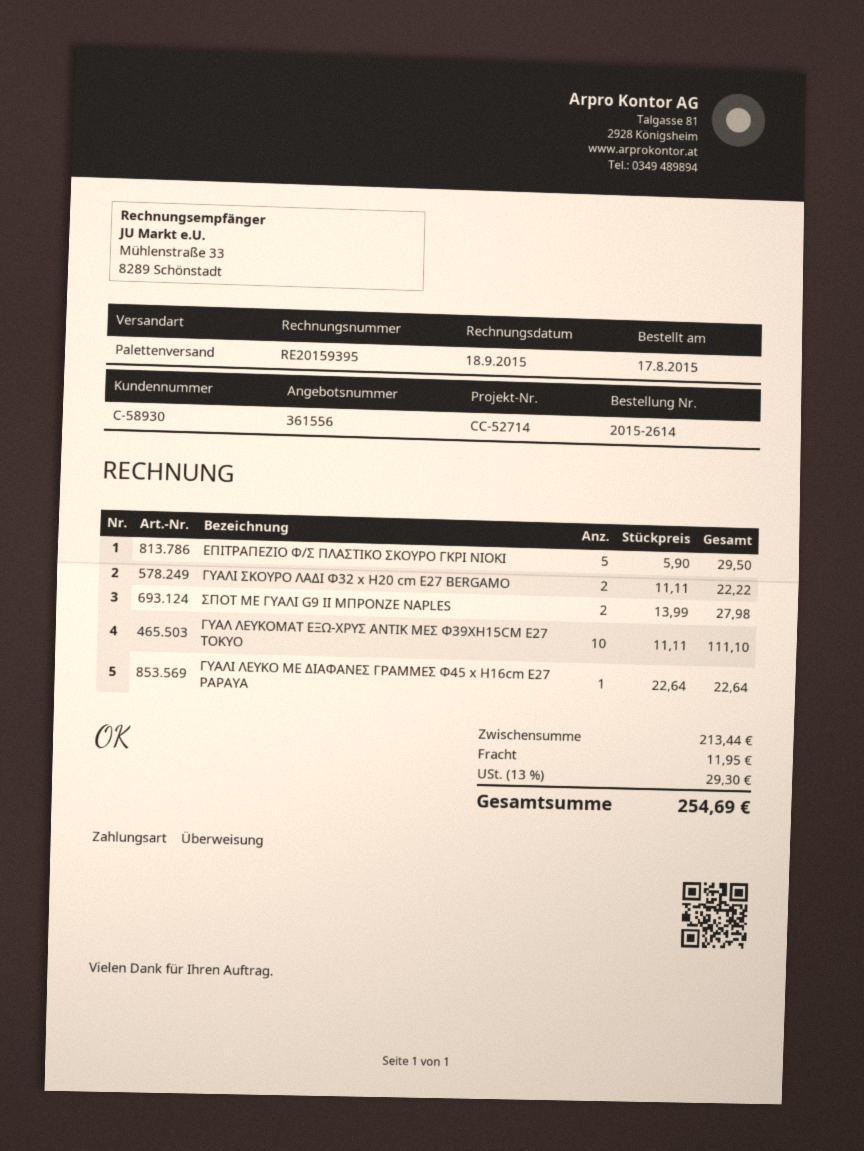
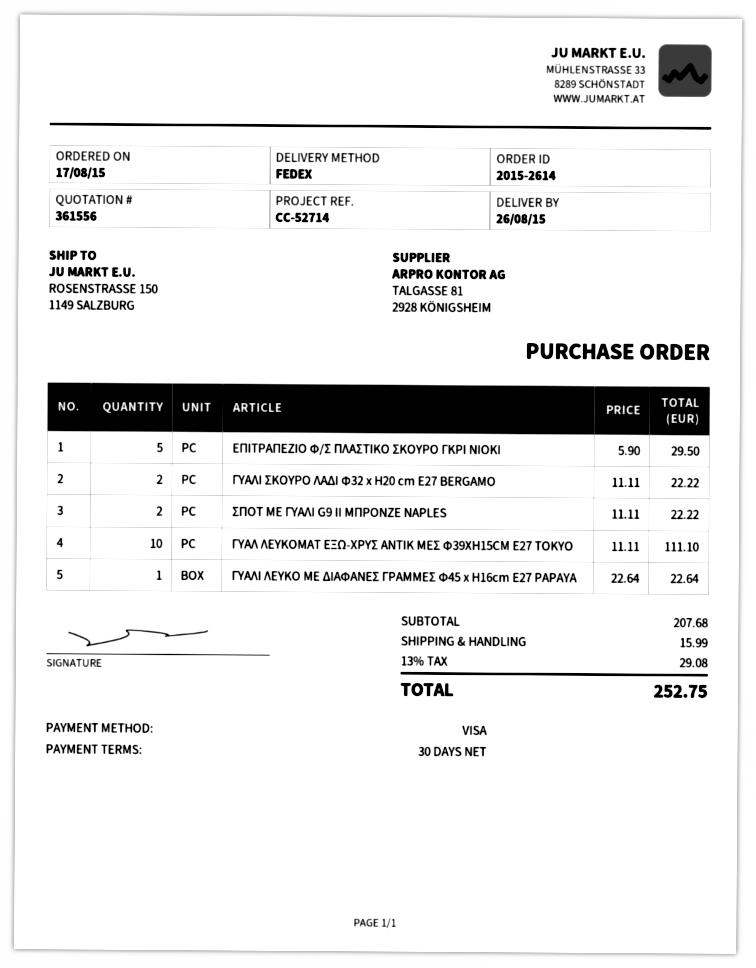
payment method: bank transfer -> Visa
shipping method: pallet freight -> FedEx
ΣΠΟΤ ΜΕ ΓΥΑΛΙ G9 II ΜΠΡΟΝΖΕ NAPLES: 2 x 13.99 = 27.98 -> 2 x 11.11 = 22.22
subtotal: 213.44 -> 207.68
shipping: 11.95 -> 15.99
tax: 13% = 29.30 -> 13% = 29.08
total: 254.69 -> 252.75

